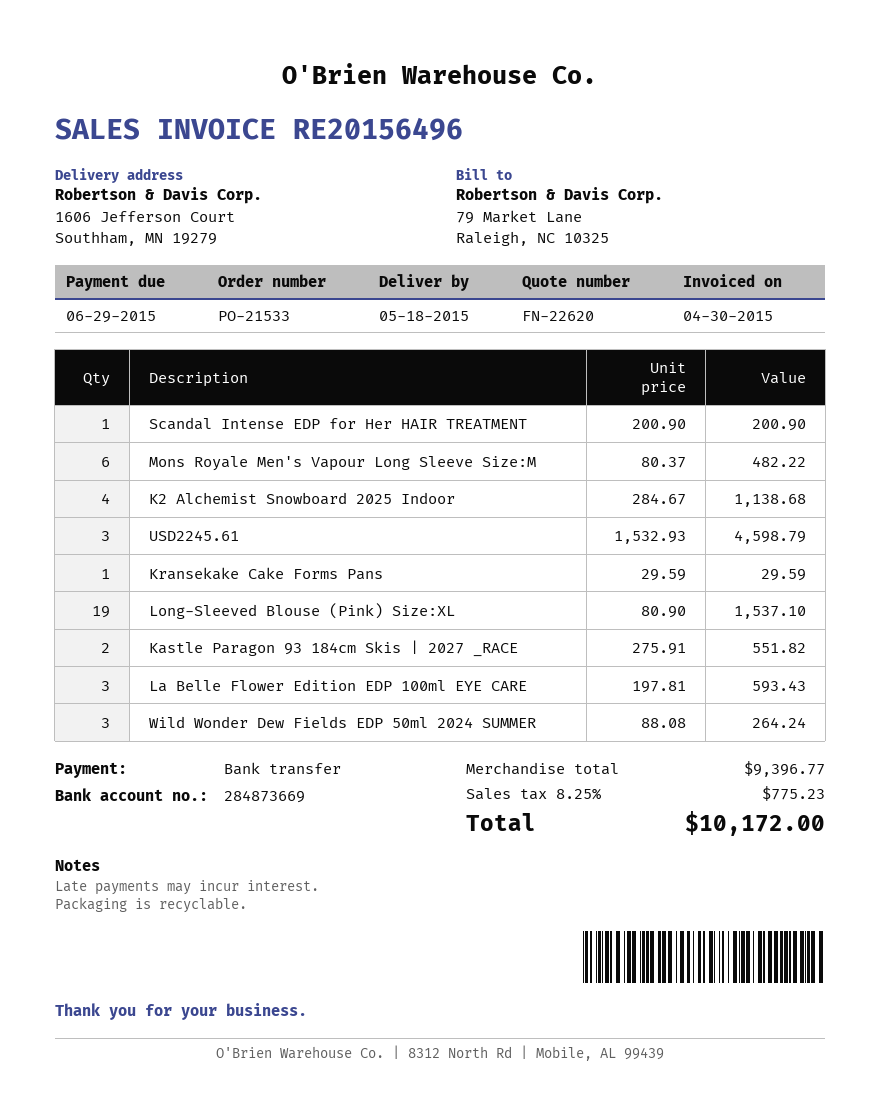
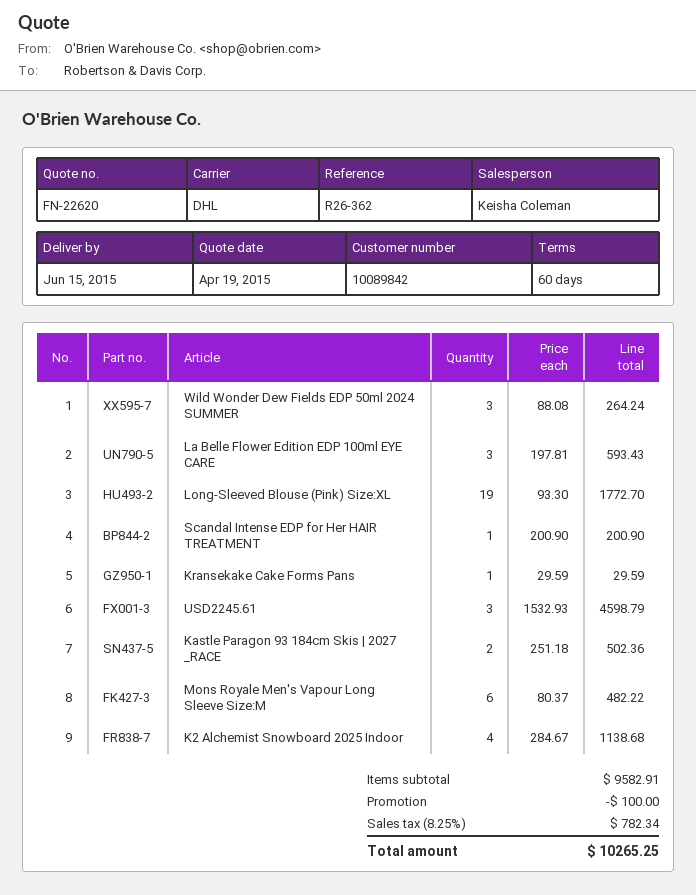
delivery date: 2015-05-18 -> 2015-06-15
Long-Sleeved Blouse (Pink) Size:XL: 19 x 80.90 = 1537.10 -> 19 x 93.30 = 1772.70
Kastle Paragon 93 184cm Skis | 2027 _RACE: 2 x 275.91 = 551.82 -> 2 x 251.18 = 502.36
subtotal: 9396.77 -> 9582.91
discount: none -> 100.00
tax: 8.25% = 775.23 -> 8.25% = 782.34
total: 10172.00 -> 10265.25

